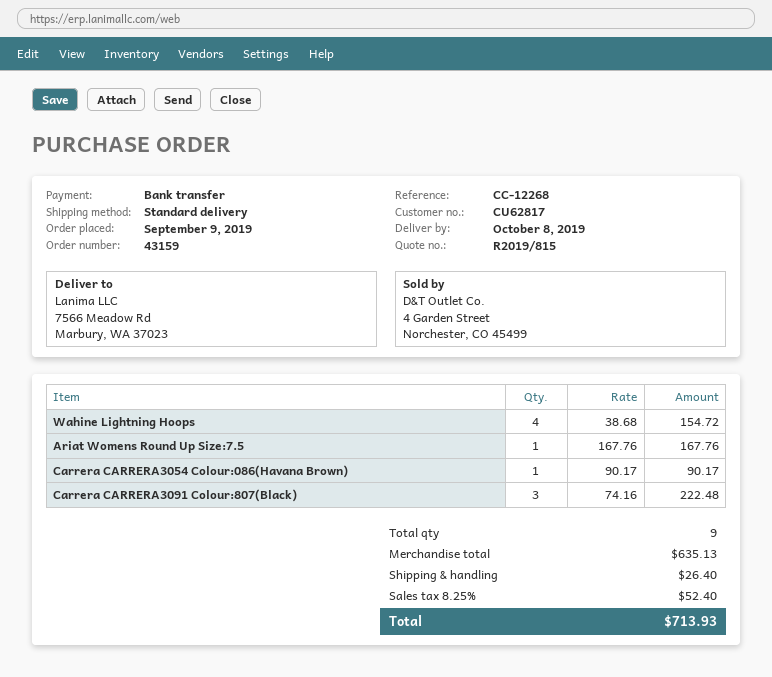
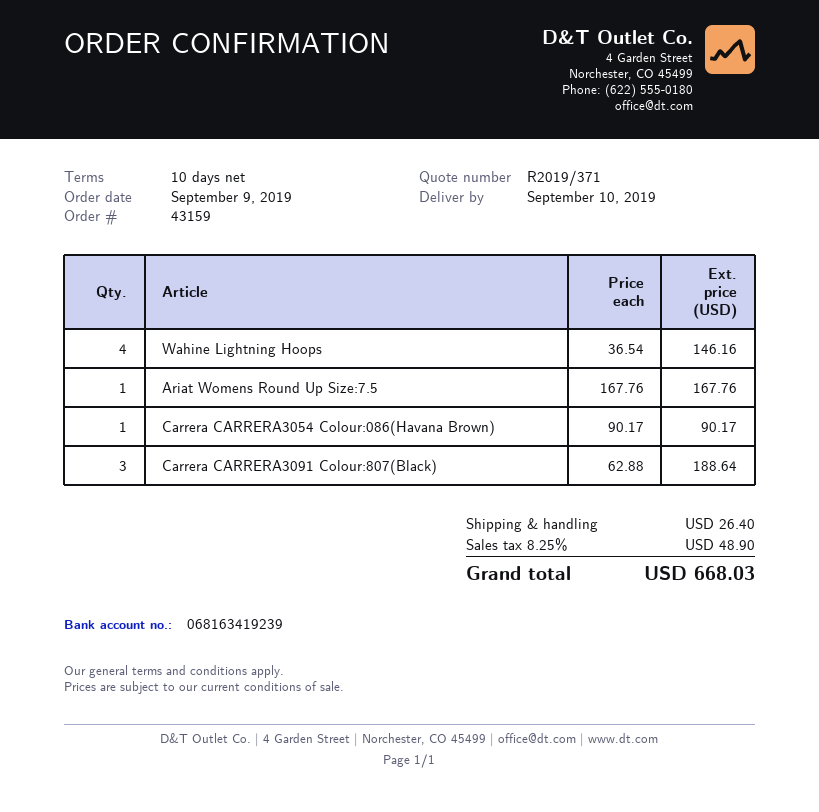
quote number: R2019/815 -> R2019/371
delivery date: 2019-10-08 -> 2019-09-10
Wahine Lightning Hoops: 4 x 38.68 = 154.72 -> 4 x 36.54 = 146.16
Carrera CARRERA3091 Colour:807(Black): 3 x 74.16 = 222.48 -> 3 x 62.88 = 188.64
tax: 8.25% = 52.40 -> 8.25% = 48.90
total: 713.93 -> 668.03

